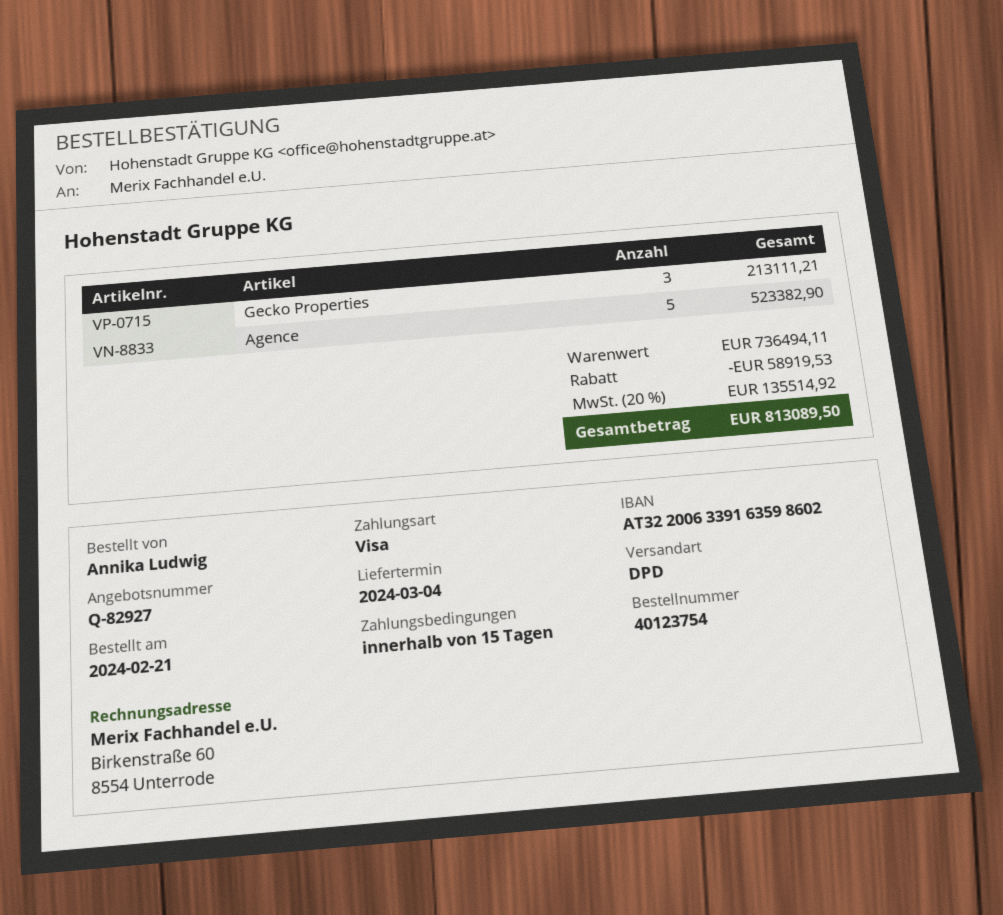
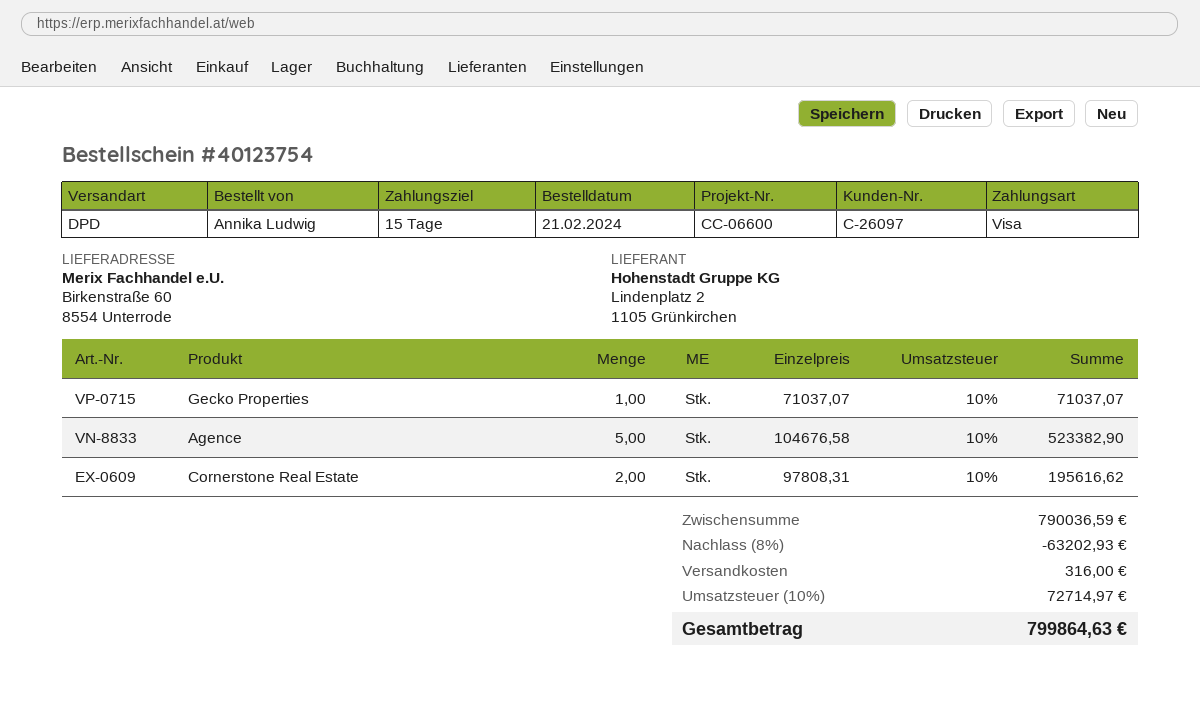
Gecko Properties: 3 for 213111.21 -> 1 for 71037.07
Cornerstone Real Estate: none -> 2 for 195616.62
subtotal: 736494.11 -> 790036.59
discount: 58919.53 -> 63202.93
shipping: none -> 316.00
tax: 20% = 135514.92 -> 10% = 72714.97
total: 813089.50 -> 799864.63

